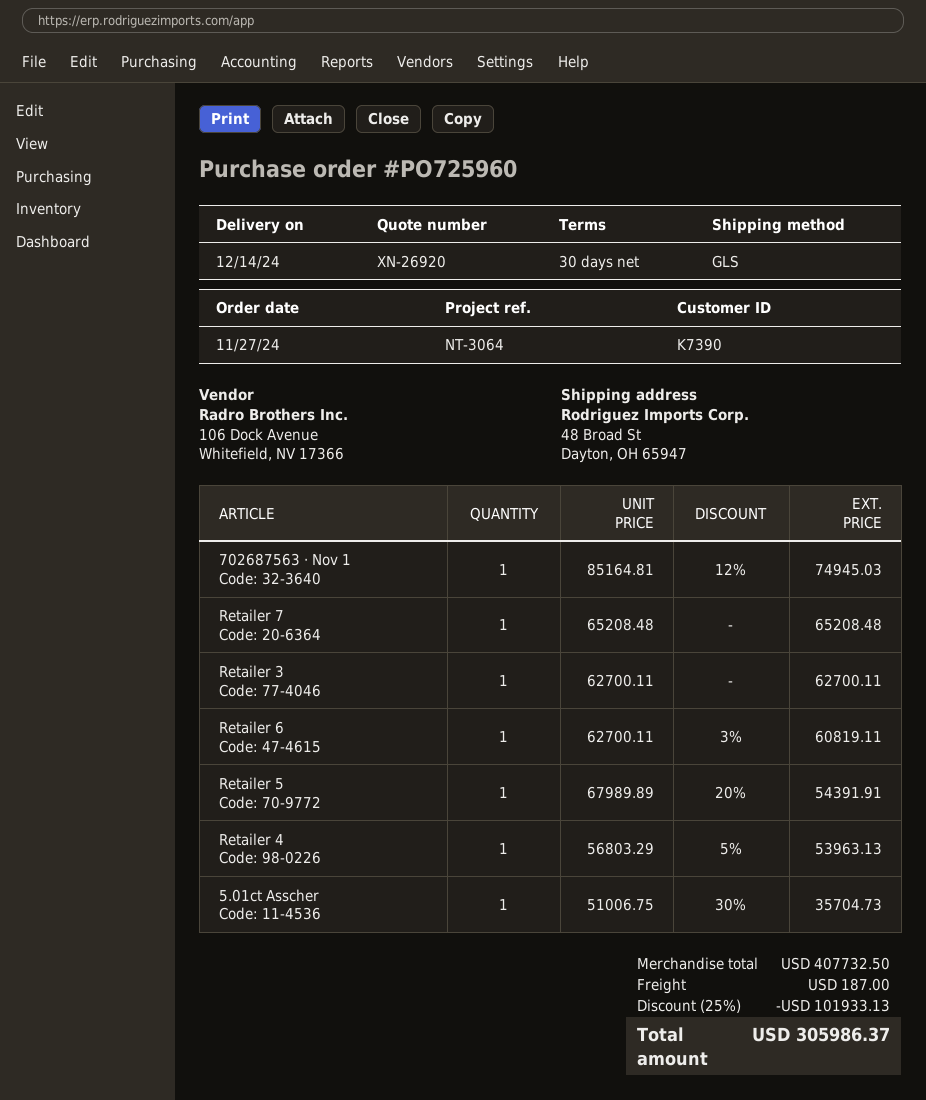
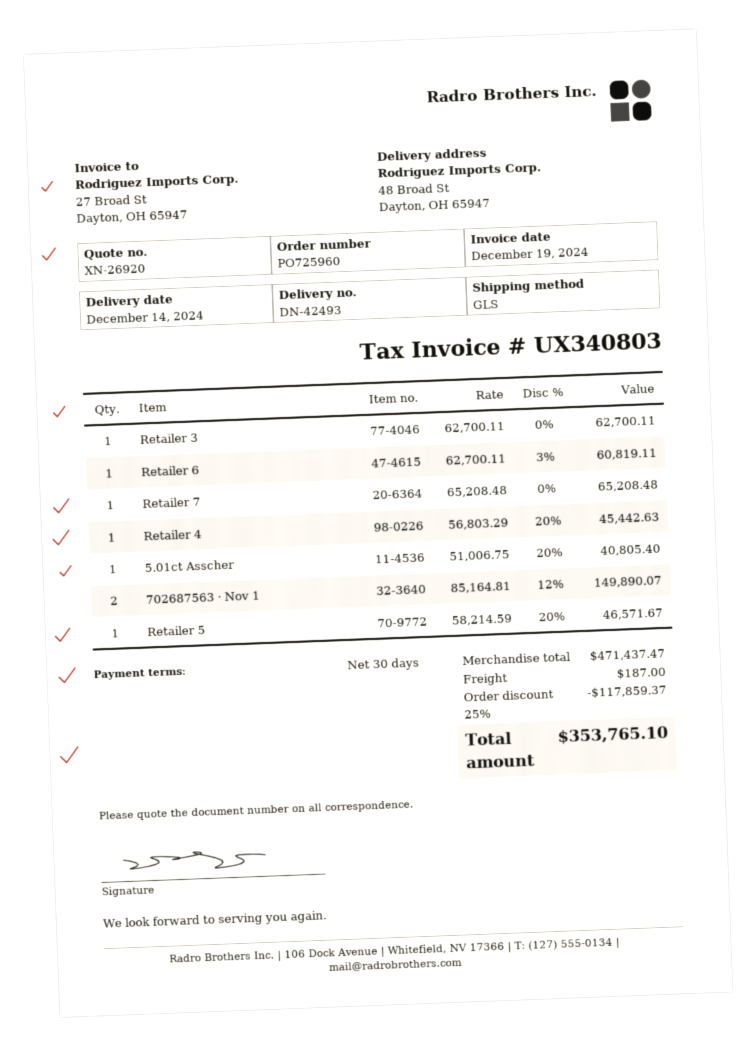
702687563 · Nov 1: 1 x 85164.81 - 12% = 74945.03 -> 2 x 85164.81 - 12% = 149890.07
Retailer 5: 1 x 67989.89 - 20% = 54391.91 -> 1 x 58214.59 - 20% = 46571.67
Retailer 4: 1 x 56803.29 - 5% = 53963.13 -> 1 x 56803.29 - 20% = 45442.63
5.01ct Asscher: 1 x 51006.75 - 30% = 35704.73 -> 1 x 51006.75 - 20% = 40805.40
subtotal: 407732.50 -> 471437.47
discount: 25% = 101933.13 -> 25% = 117859.37
total: 305986.37 -> 353765.10

